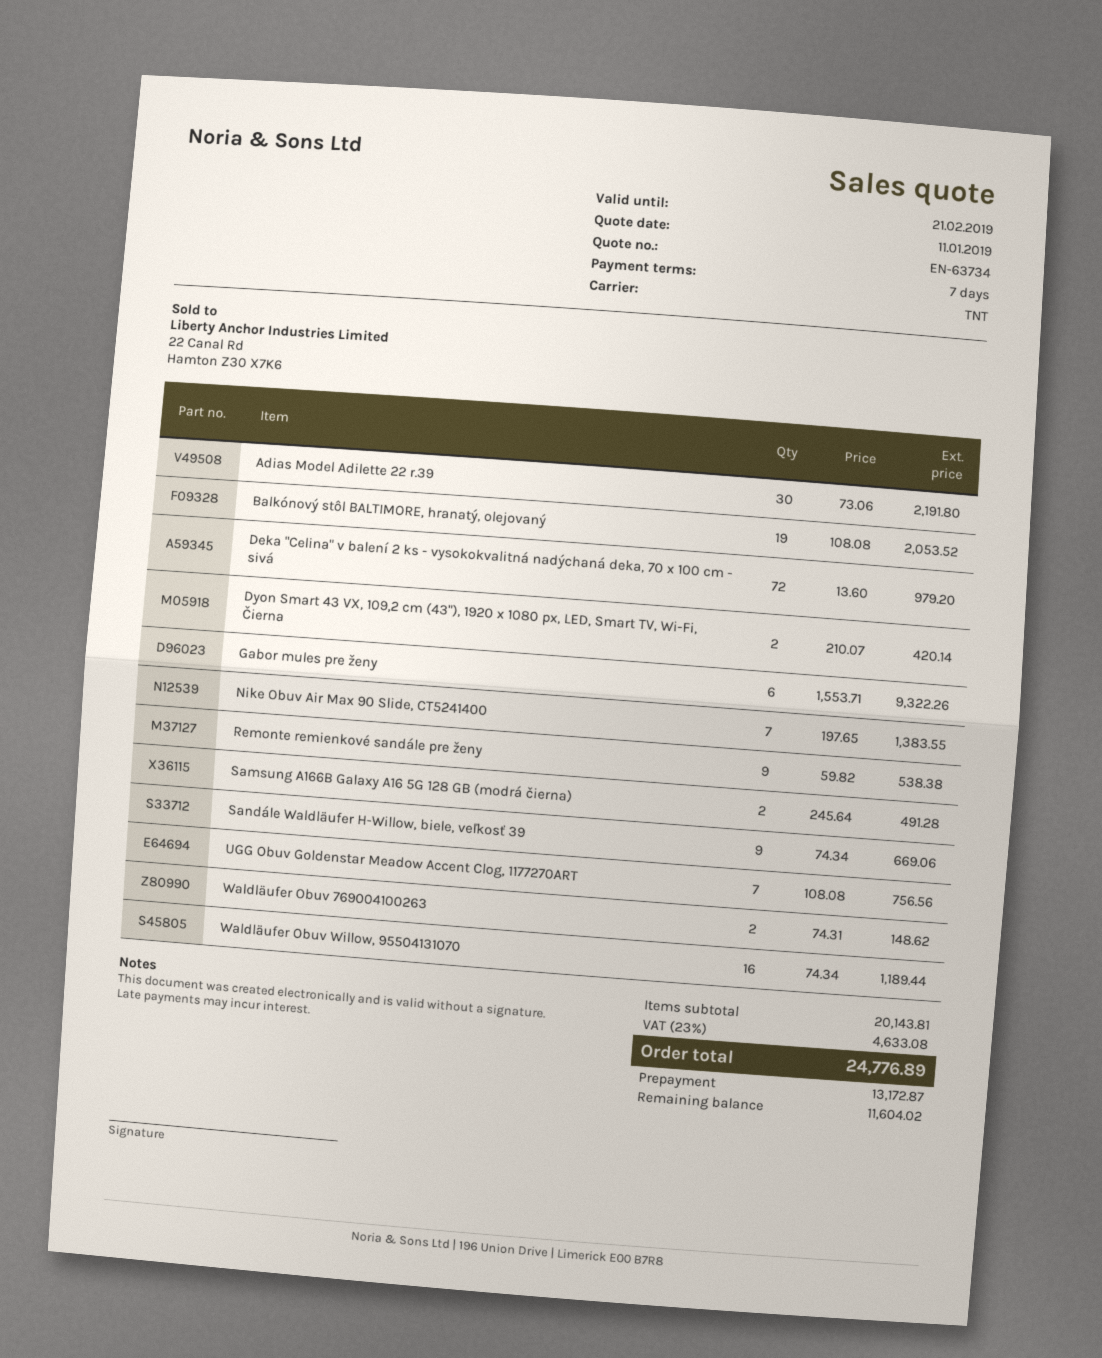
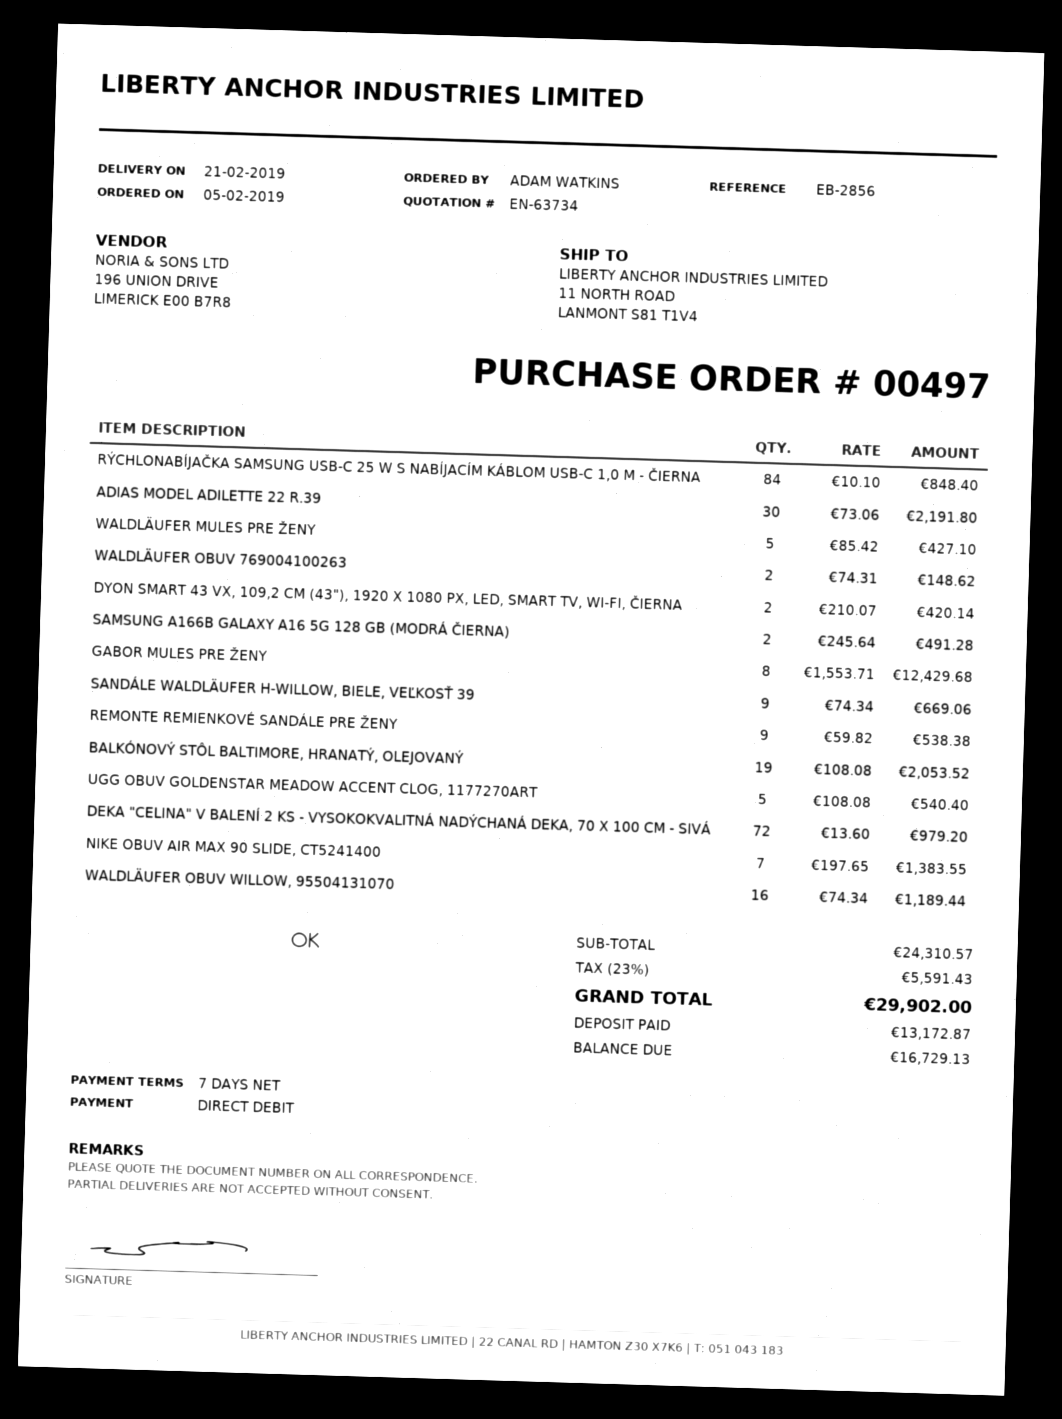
Gabor mules pre ženy: 6 x 1553.71 = 9322.26 -> 8 x 1553.71 = 12429.68
UGG Obuv Goldenstar Meadow Accent Clog, 1177270ART: 7 x 108.08 = 756.56 -> 5 x 108.08 = 540.40
RÝCHLONABÍJAČKA SAMSUNG USB-C 25 W S NABÍJACÍM KÁBLOM USB-C 1,0 M - ČIERNA: none -> 84 x 10.10 = 848.40
WALDLÄUFER MULES PRE ŽENY: none -> 5 x 85.42 = 427.10
subtotal: 20143.81 -> 24310.57
tax: 23% = 4633.08 -> 23% = 5591.43
total: 24776.89 -> 29902.00
balance: 11604.02 -> 16729.13

